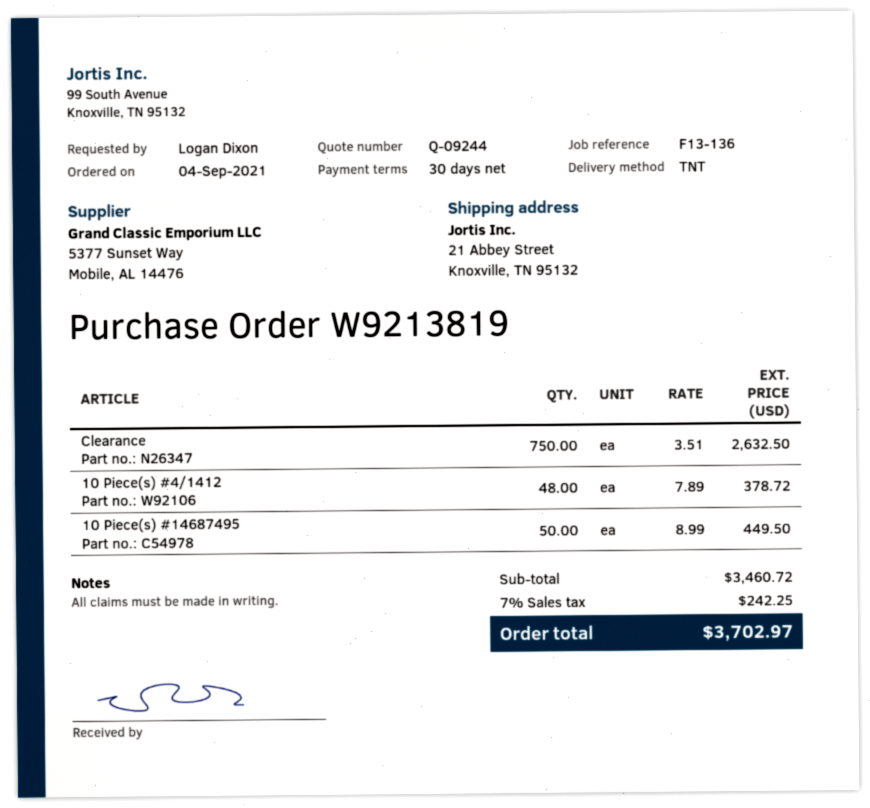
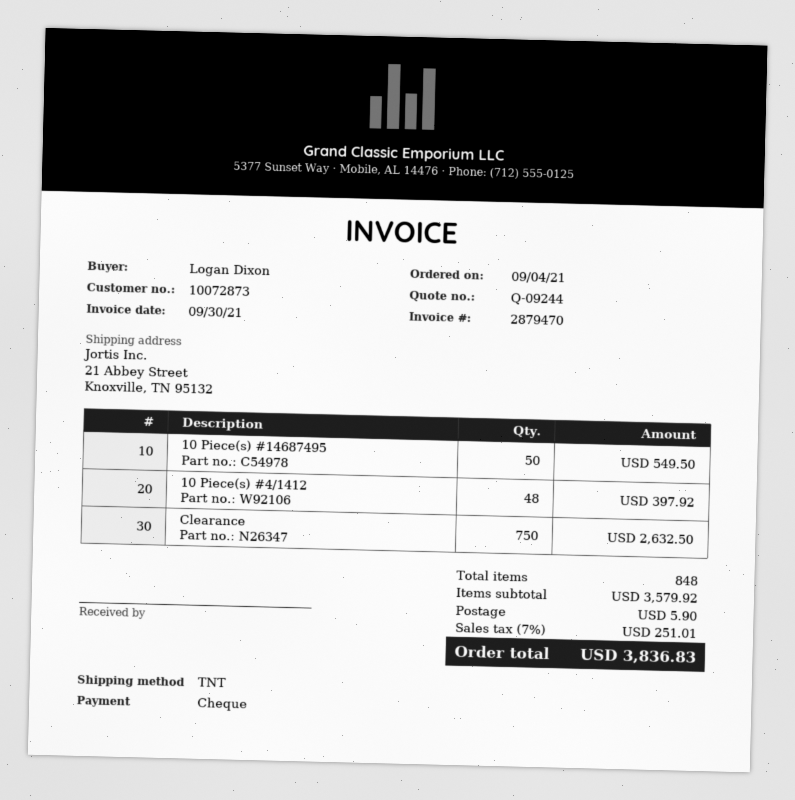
10 Piece(s) #4/1412: 48 for 378.72 -> 48 for 397.92
10 Piece(s) #14687495: 50 for 449.50 -> 50 for 549.50
subtotal: 3460.72 -> 3579.92
shipping: none -> 5.90
tax: 7% = 242.25 -> 7% = 251.01
total: 3702.97 -> 3836.83

